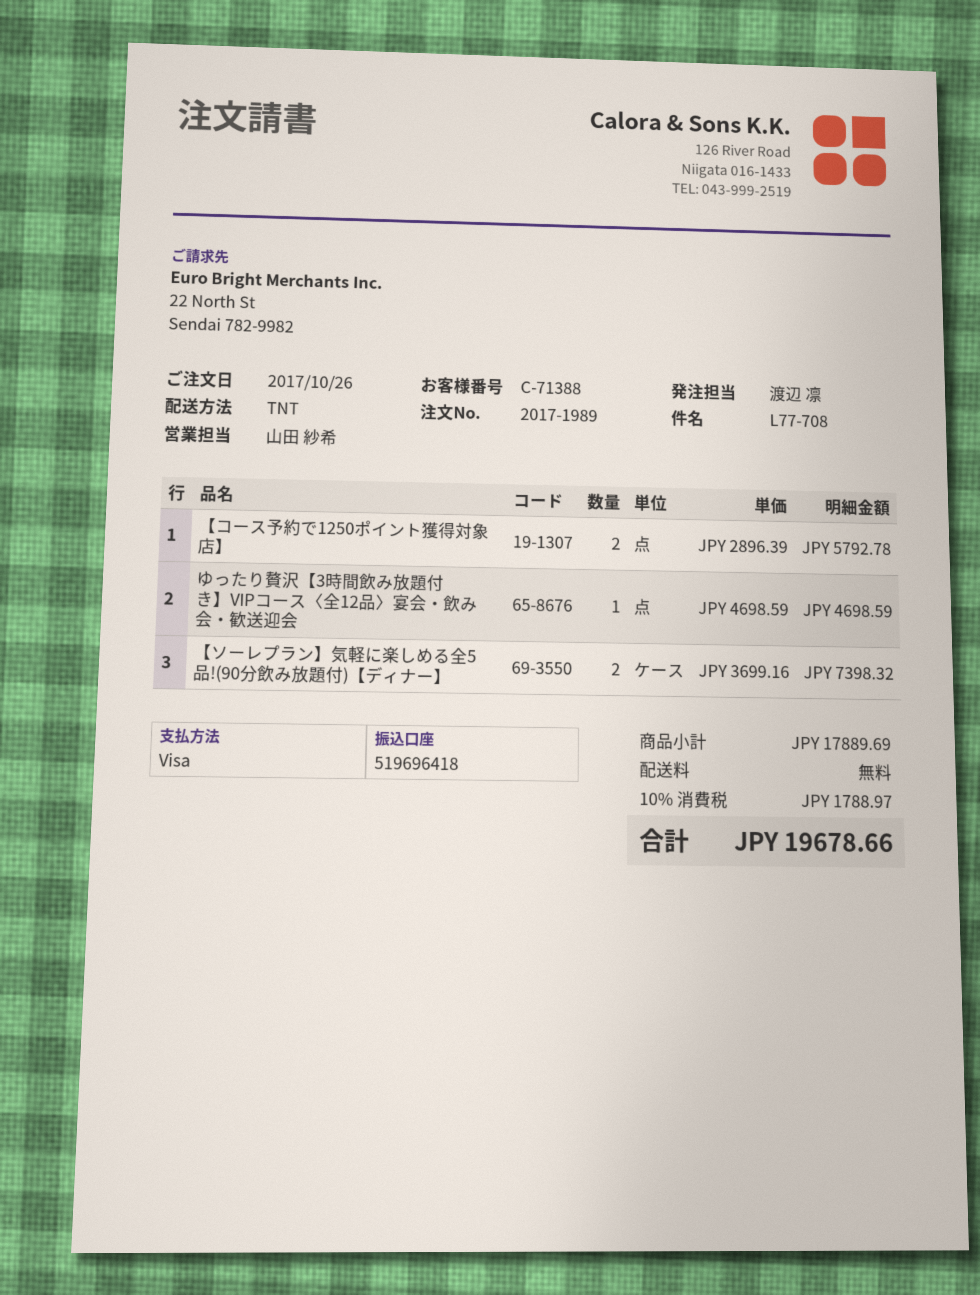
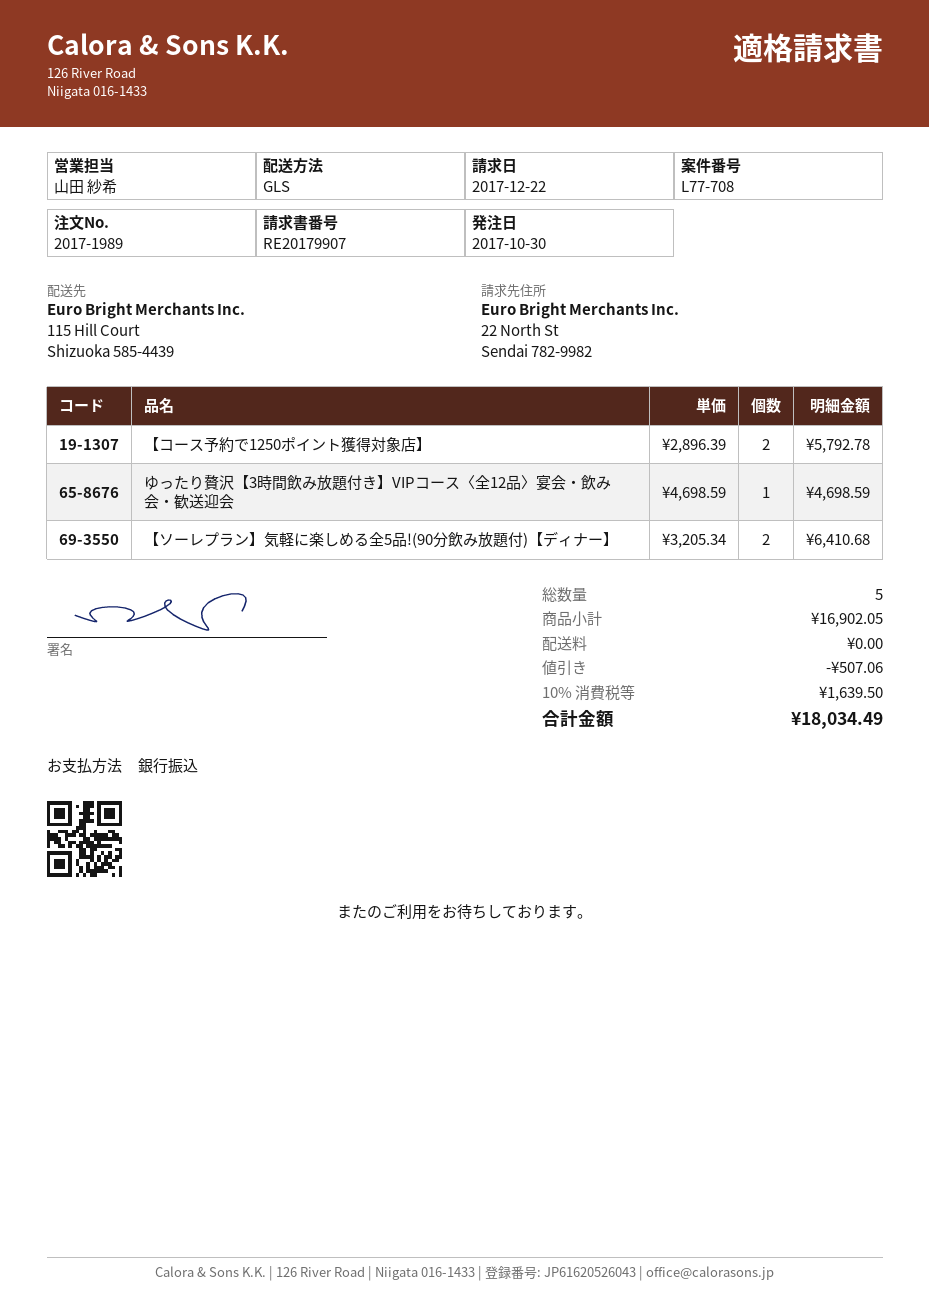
order date: 2017-10-26 -> 2017-10-30
payment method: Visa -> bank transfer
shipping method: TNT -> GLS
【ソーレプラン】気軽に楽しめる全5品!(90分飲み放題付)【ディナー】: 2 x 3699.16 = 7398.32 -> 2 x 3205.34 = 6410.68
subtotal: 17889.69 -> 16902.05
discount: none -> 507.06
tax: 10% = 1788.97 -> 10% = 1639.50
total: 19678.66 -> 18034.49

